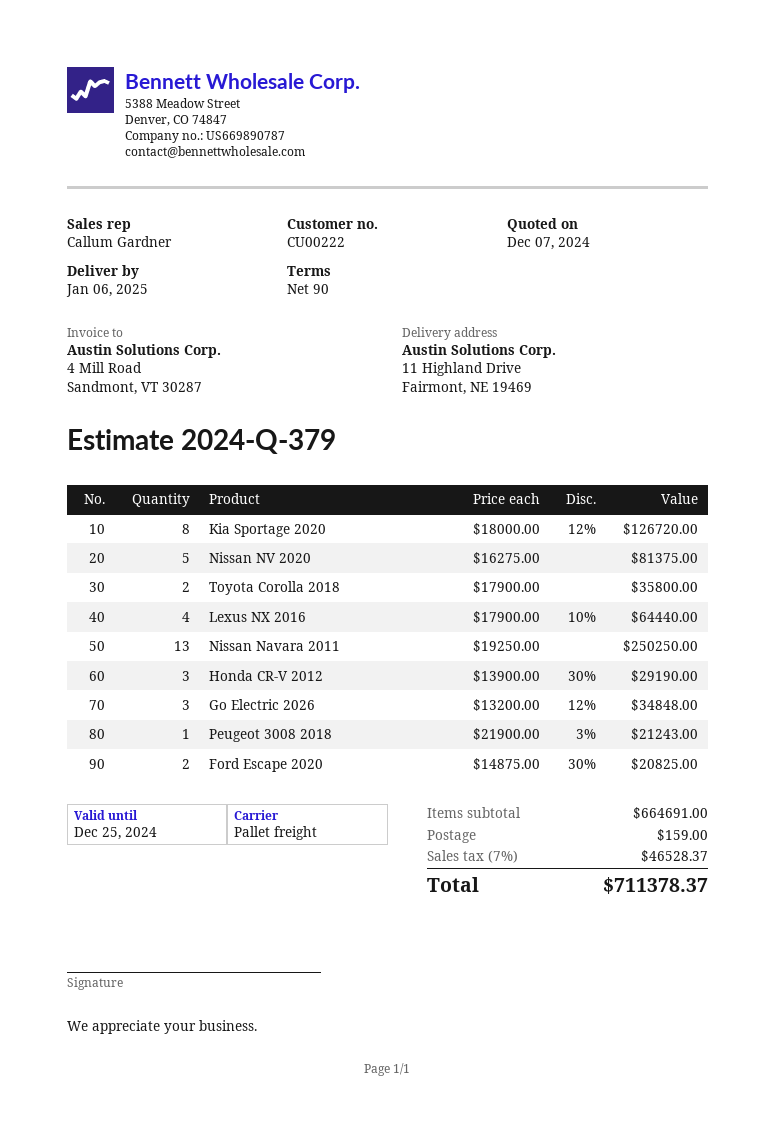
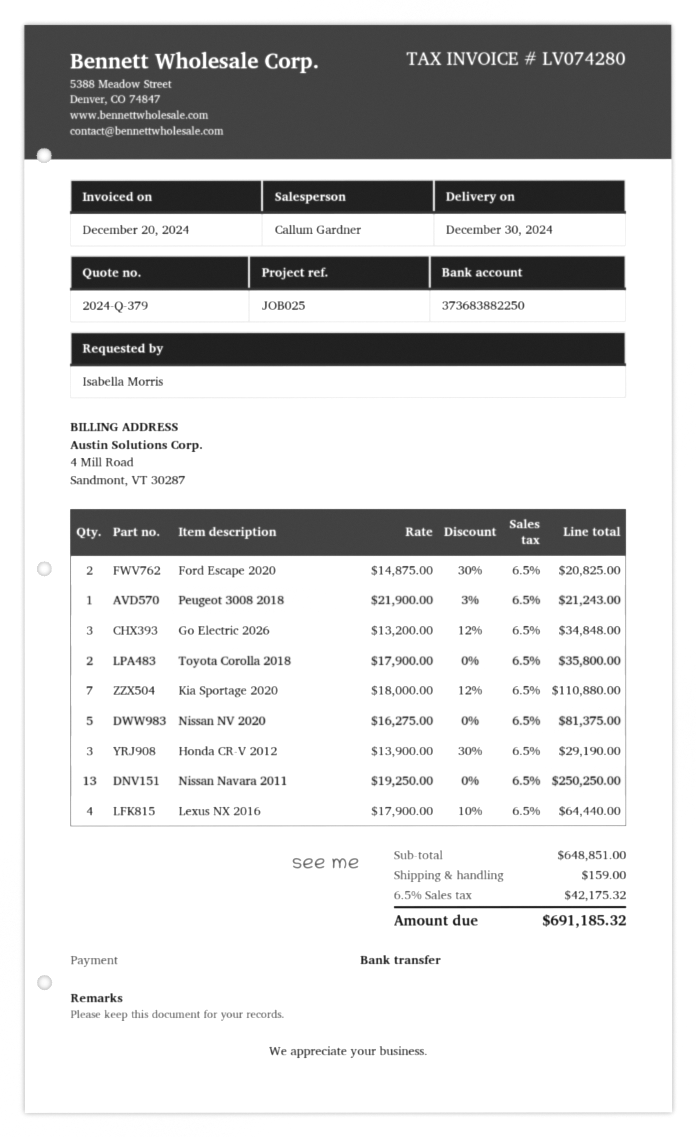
delivery date: 2025-01-06 -> 2024-12-30
Kia Sportage 2020: 8 x 18000.00 - 12% = 126720.00 -> 7 x 18000.00 - 12% = 110880.00
subtotal: 664691.00 -> 648851.00
tax: 7% = 46528.37 -> 6.5% = 42175.32
total: 711378.37 -> 691185.32

